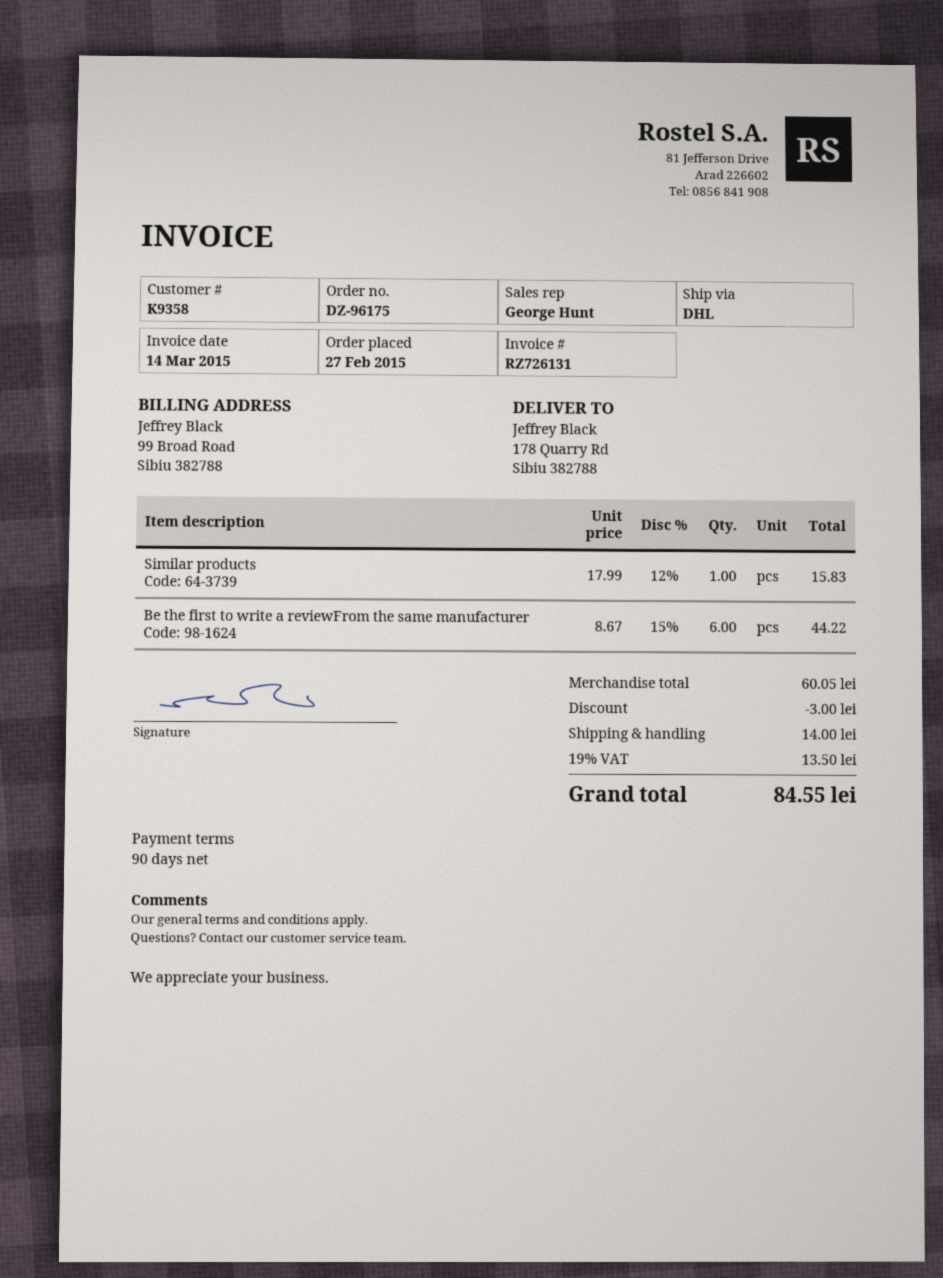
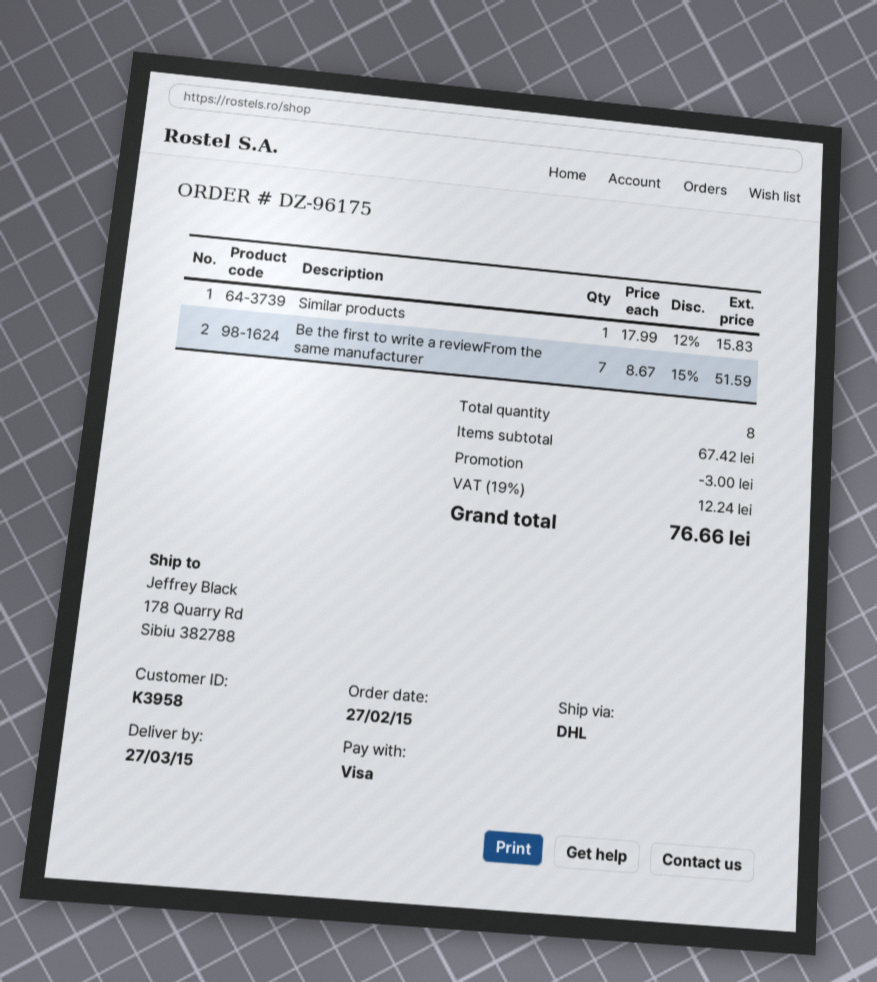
customer number: K9358 -> K3958
Be the first to write a reviewFrom the same manufacturer: 6 x 8.67 - 15% = 44.22 -> 7 x 8.67 - 15% = 51.59
subtotal: 60.05 -> 67.42
shipping: 14.00 -> none
tax: 19% = 13.50 -> 19% = 12.24
total: 84.55 -> 76.66

